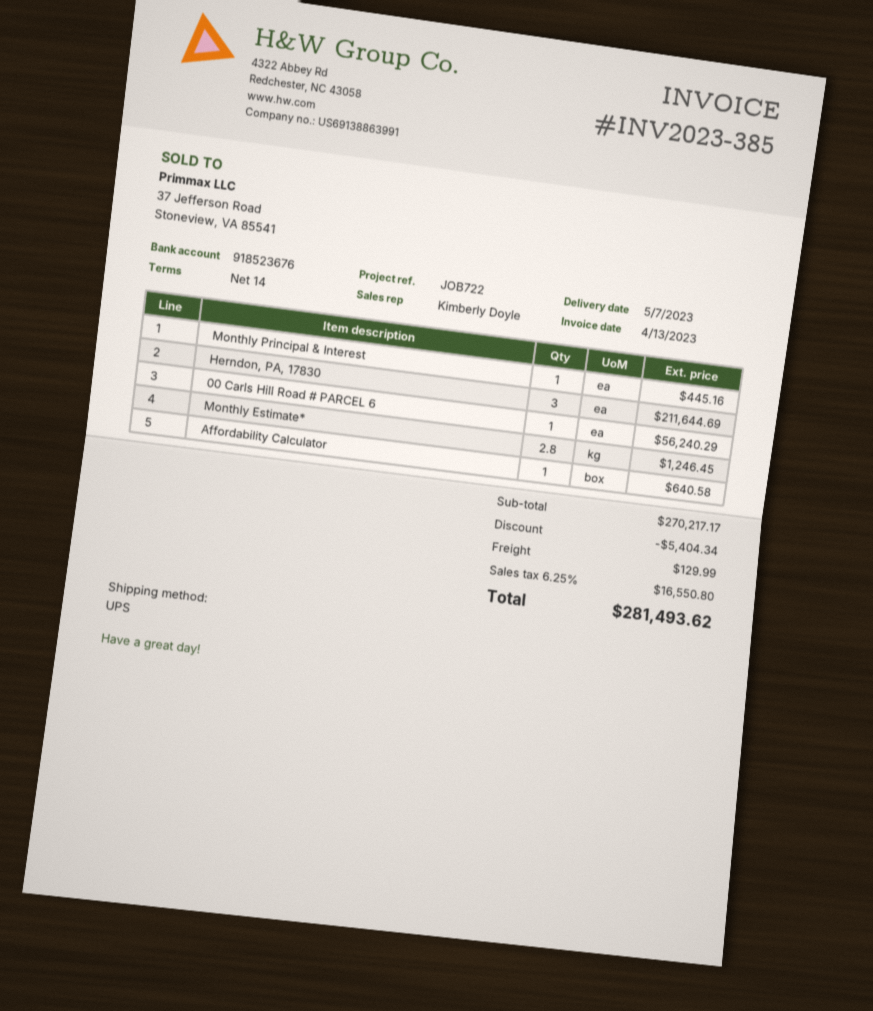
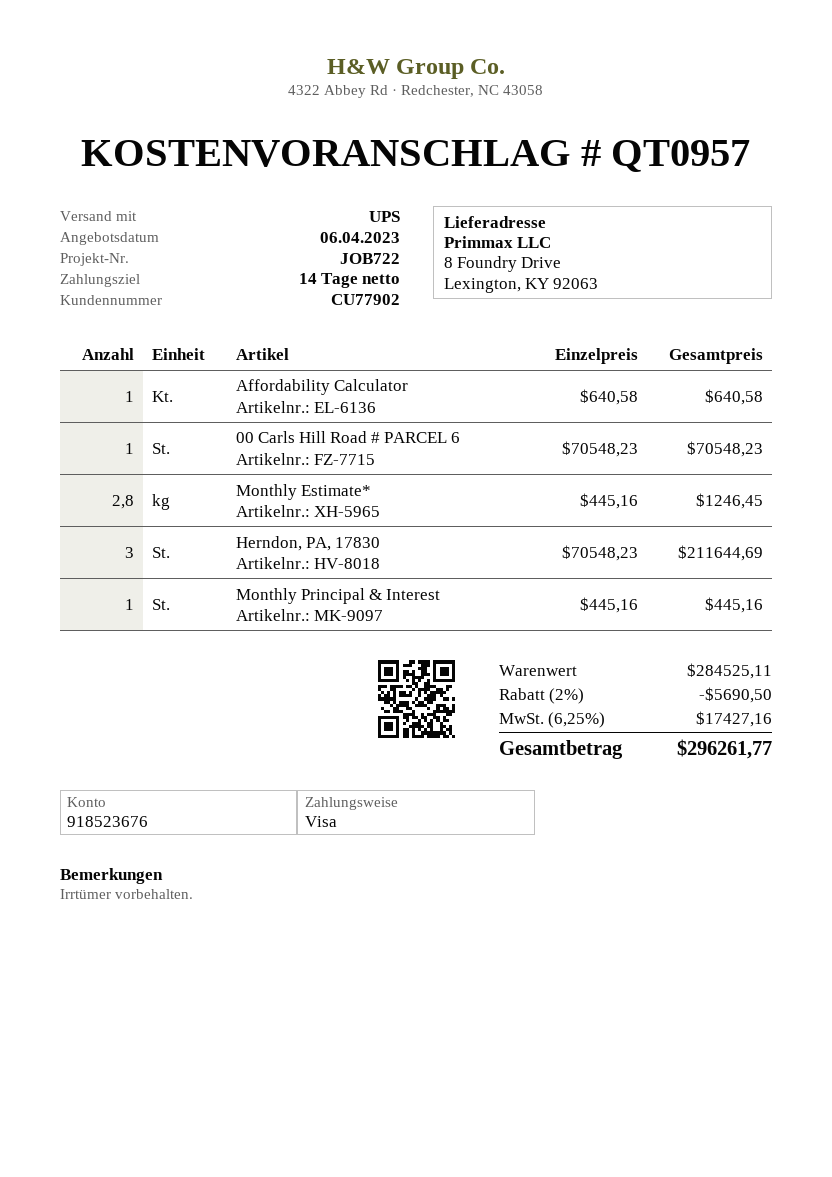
00 Carls Hill Road # PARCEL 6: 1 for 56240.29 -> 1 for 70548.23
subtotal: 270217.17 -> 284525.11
discount: 5404.34 -> 5690.50
shipping: 129.99 -> none
tax: 6.25% = 16550.80 -> 6.25% = 17427.16
total: 281493.62 -> 296261.77

